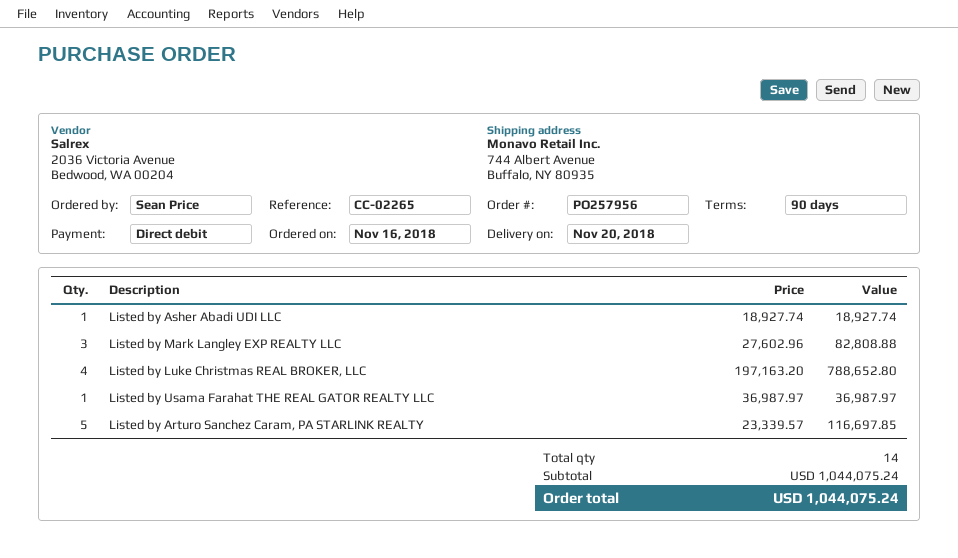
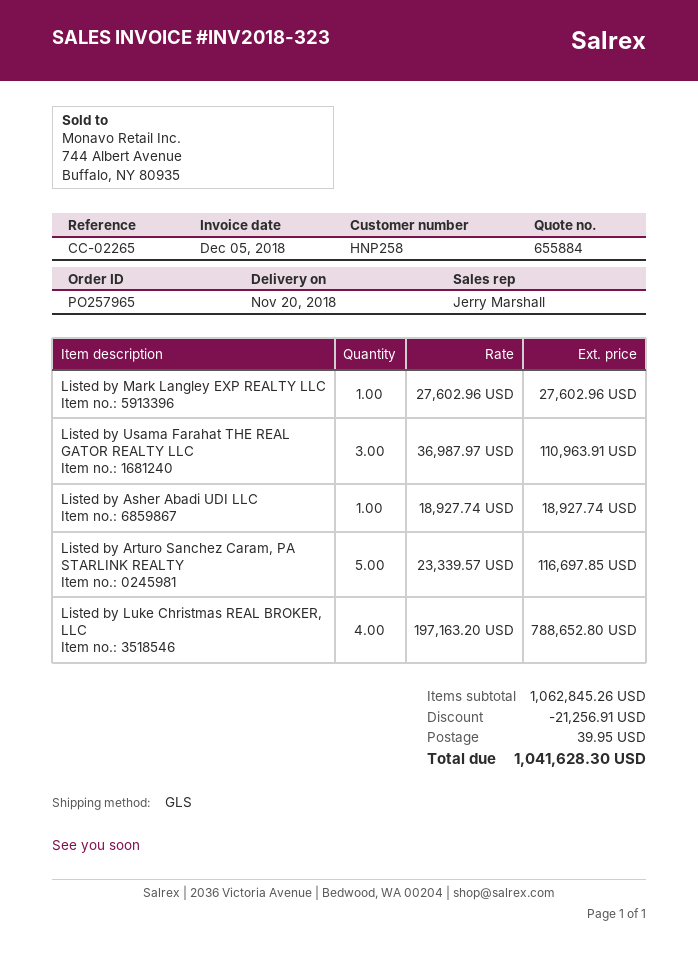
order number: PO257956 -> PO257965
Listed by Mark Langley EXP REALTY LLC: 3 x 27602.96 = 82808.88 -> 1 x 27602.96 = 27602.96
Listed by Usama Farahat THE REAL GATOR REALTY LLC: 1 x 36987.97 = 36987.97 -> 3 x 36987.97 = 110963.91
subtotal: 1044075.24 -> 1062845.26
discount: none -> 21256.91
shipping: none -> 39.95
total: 1044075.24 -> 1041628.30

